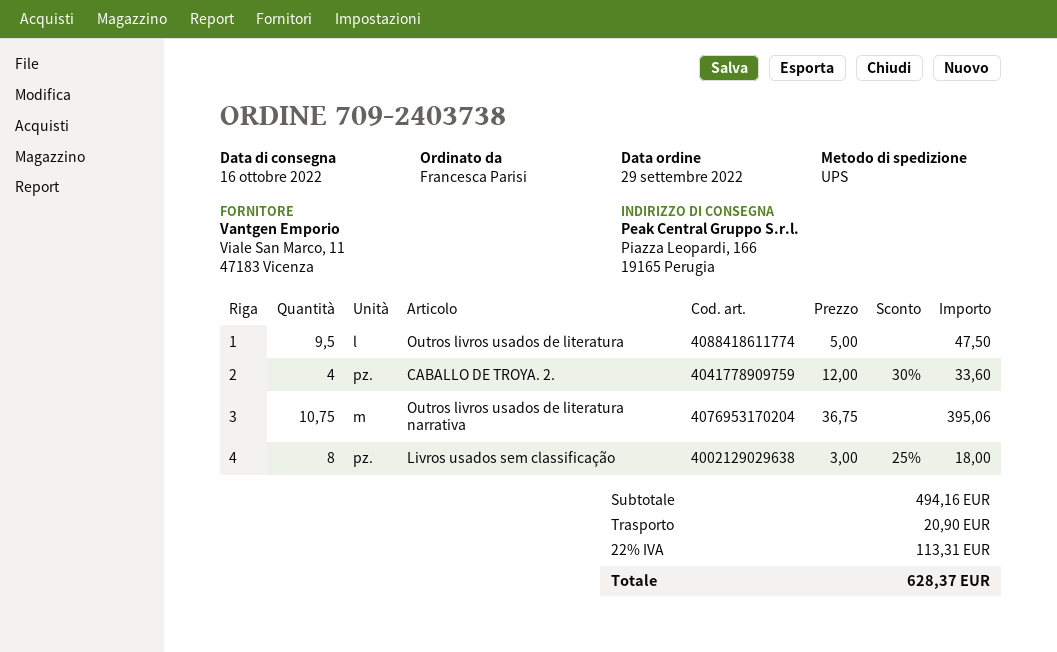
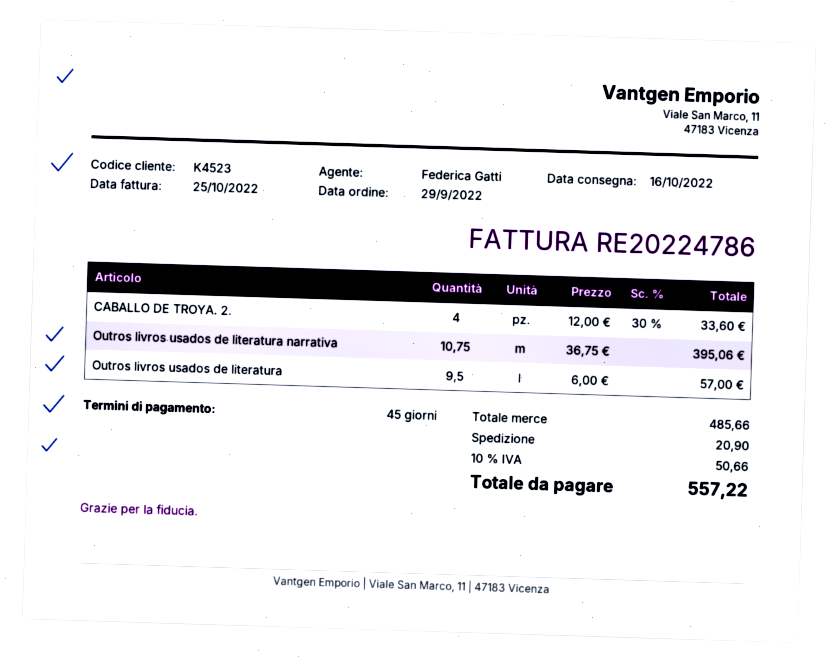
Outros livros usados de literatura: 9.5 x 5.00 = 47.50 -> 9.5 x 6.00 = 57.00
Livros usados sem classificação: 8 x 3.00 - 25% = 18.00 -> none
subtotal: 494.16 -> 485.66
tax: 22% = 113.31 -> 10% = 50.66
total: 628.37 -> 557.22

